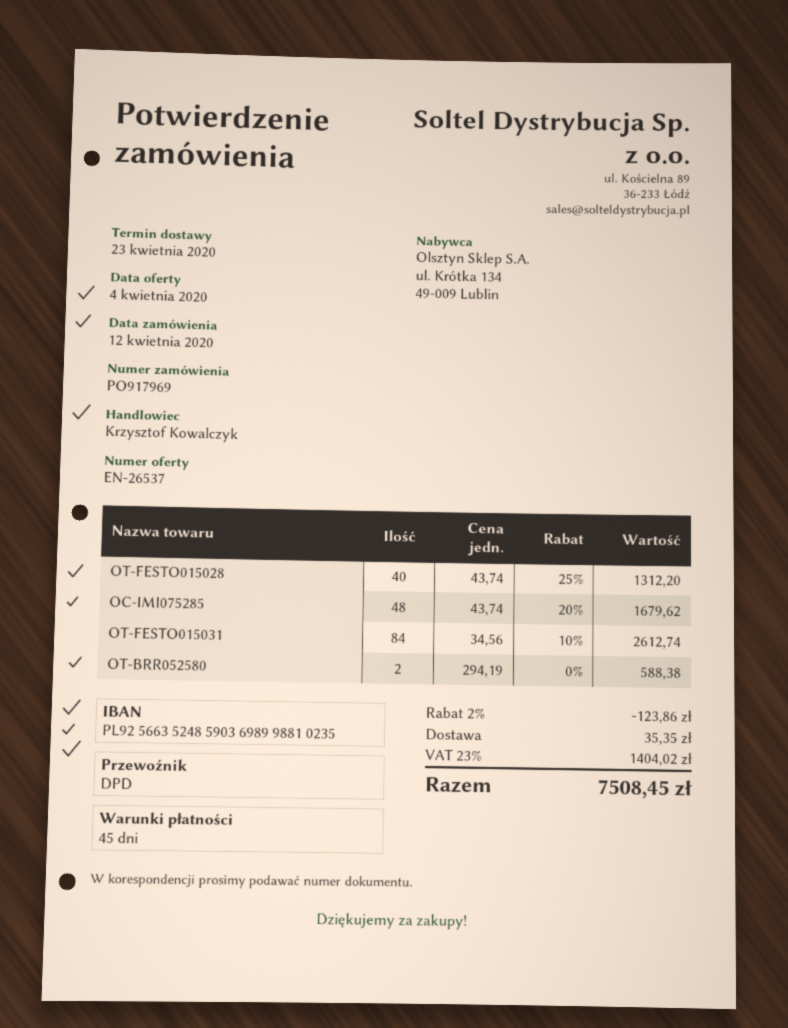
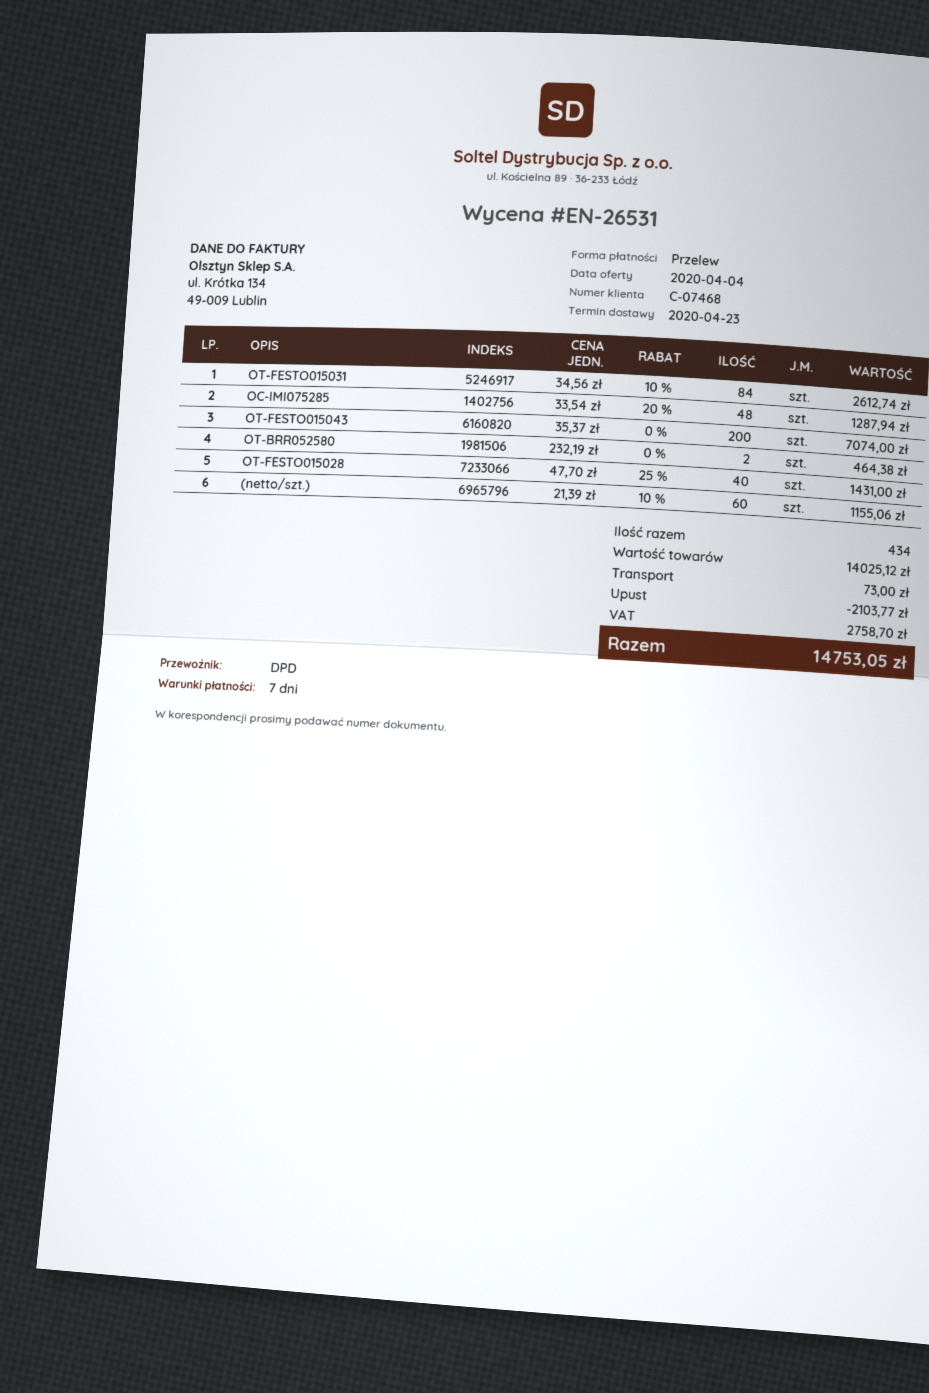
quote number: EN-26537 -> EN-26531
payment terms: 45 days -> 7 days
OT-FESTO015028: 40 x 43.74 - 25% = 1312.20 -> 40 x 47.70 - 25% = 1431.00
OC-IMI075285: 48 x 43.74 - 20% = 1679.62 -> 48 x 33.54 - 20% = 1287.94
OT-BRR052580: 2 x 294.19 = 588.38 -> 2 x 232.19 = 464.38
OT-FESTO015043: none -> 200 x 35.37 = 7074.00
(netto/szt.): none -> 60 x 21.39 - 10% = 1155.06
discount: 123.86 -> 2103.77
shipping: 35.35 -> 73.00
tax: 1404.02 -> 2758.70
total: 7508.45 -> 14753.05

